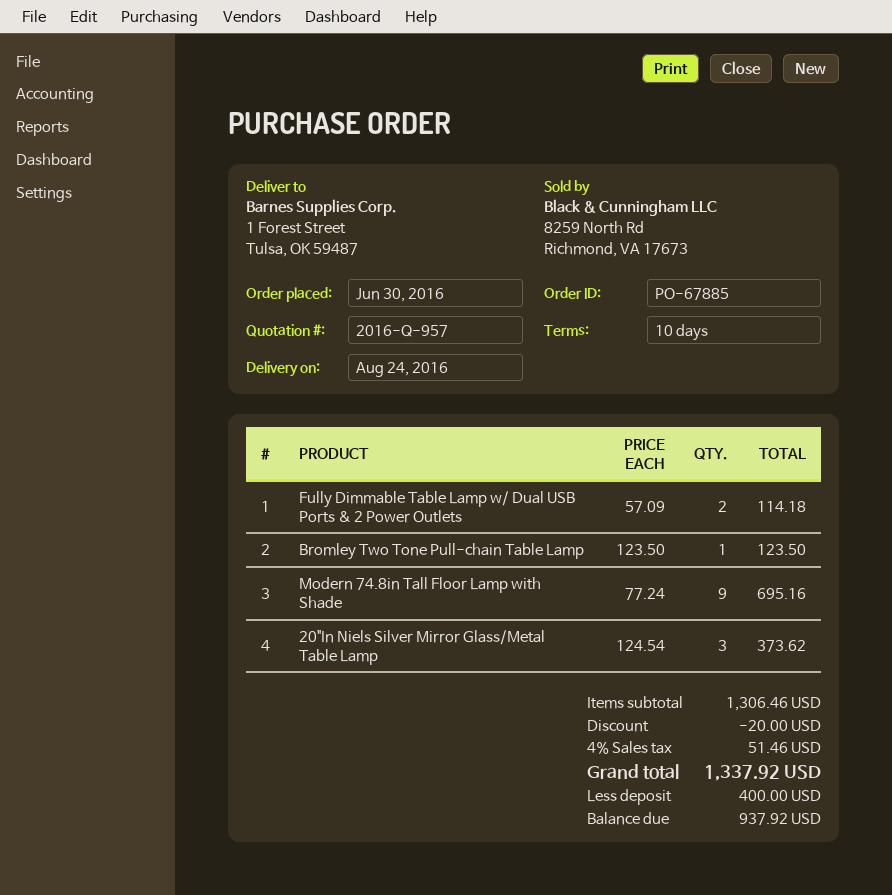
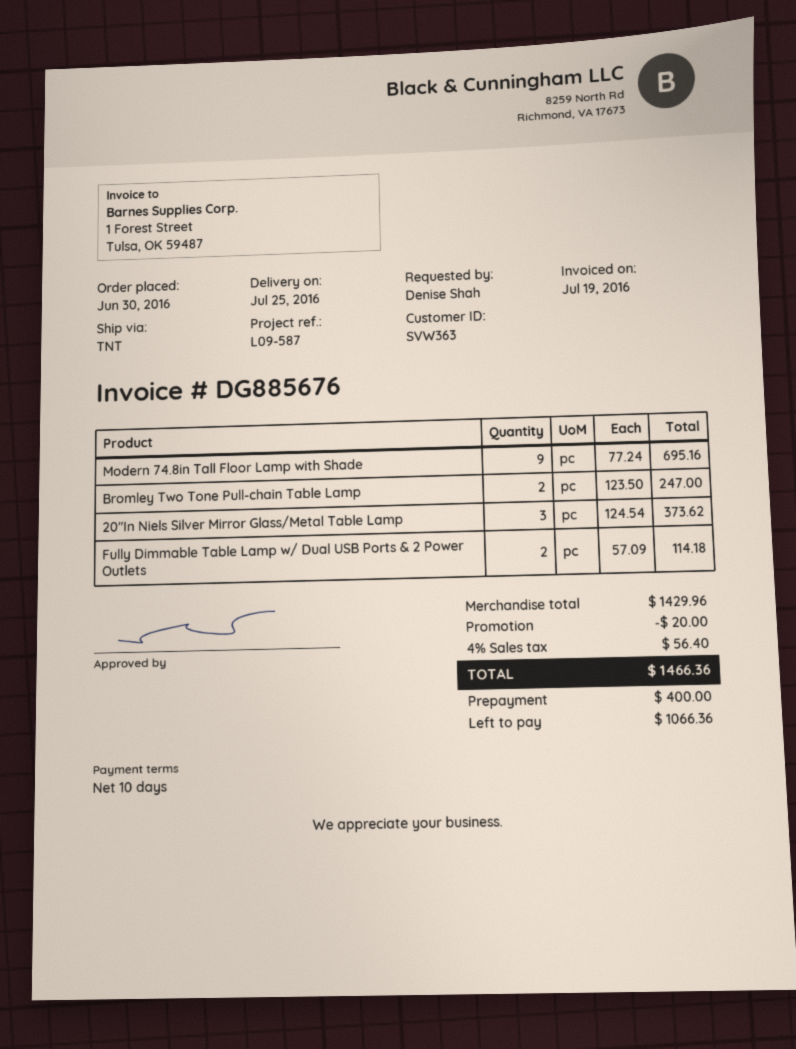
delivery date: 2016-08-24 -> 2016-07-25
Bromley Two Tone Pull-chain Table Lamp: 1 x 123.50 = 123.50 -> 2 x 123.50 = 247.00
subtotal: 1306.46 -> 1429.96
tax: 4% = 51.46 -> 4% = 56.40
total: 1337.92 -> 1466.36
balance: 937.92 -> 1066.36

